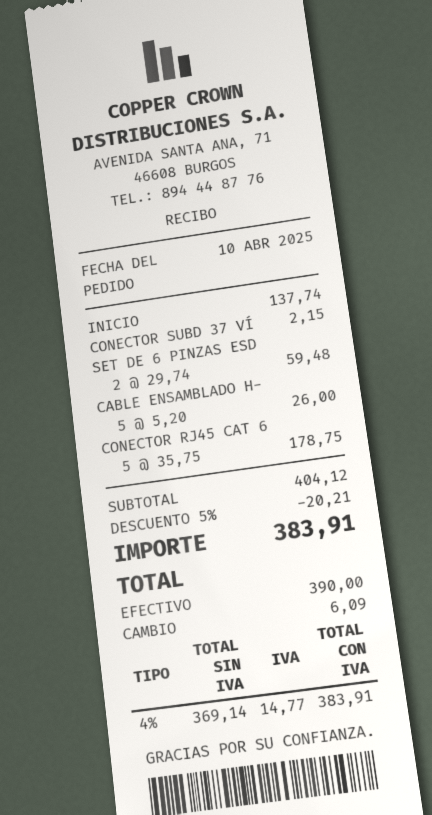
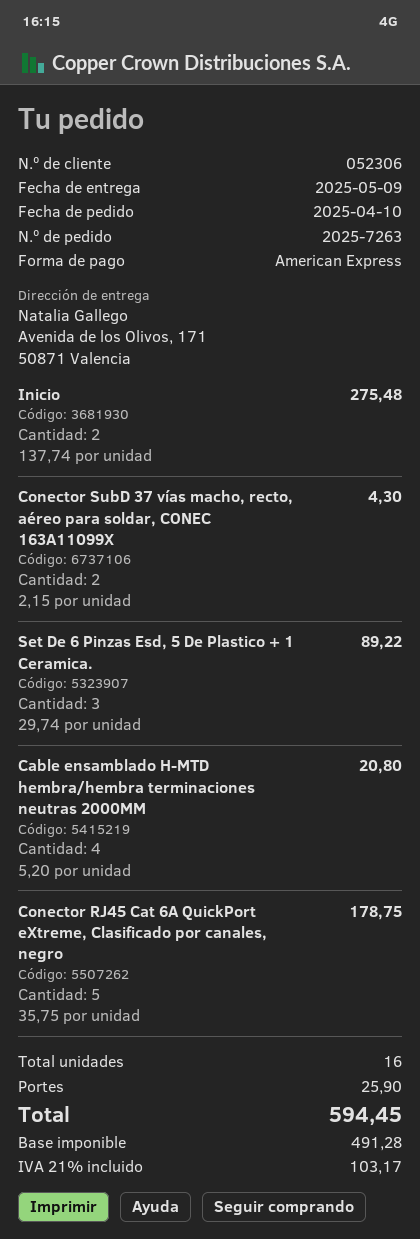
payment method: cash -> American Express
INICIO: 1 x 137.74 = 137.74 -> 2 x 137.74 = 275.48
CONECTOR SUBD 37 VÍ: 1 x 2.15 = 2.15 -> 2 x 2.15 = 4.30
SET DE 6 PINZAS ESD: 2 x 29.74 = 59.48 -> 3 x 29.74 = 89.22
CABLE ENSAMBLADO H-: 5 x 5.20 = 26.00 -> 4 x 5.20 = 20.80
discount: 5% = 20.21 -> none
shipping: none -> 25.90
net: 369.14 -> 491.28
tax: 4% = 14.77 -> 21% = 103.17
total: 383.91 -> 594.45

